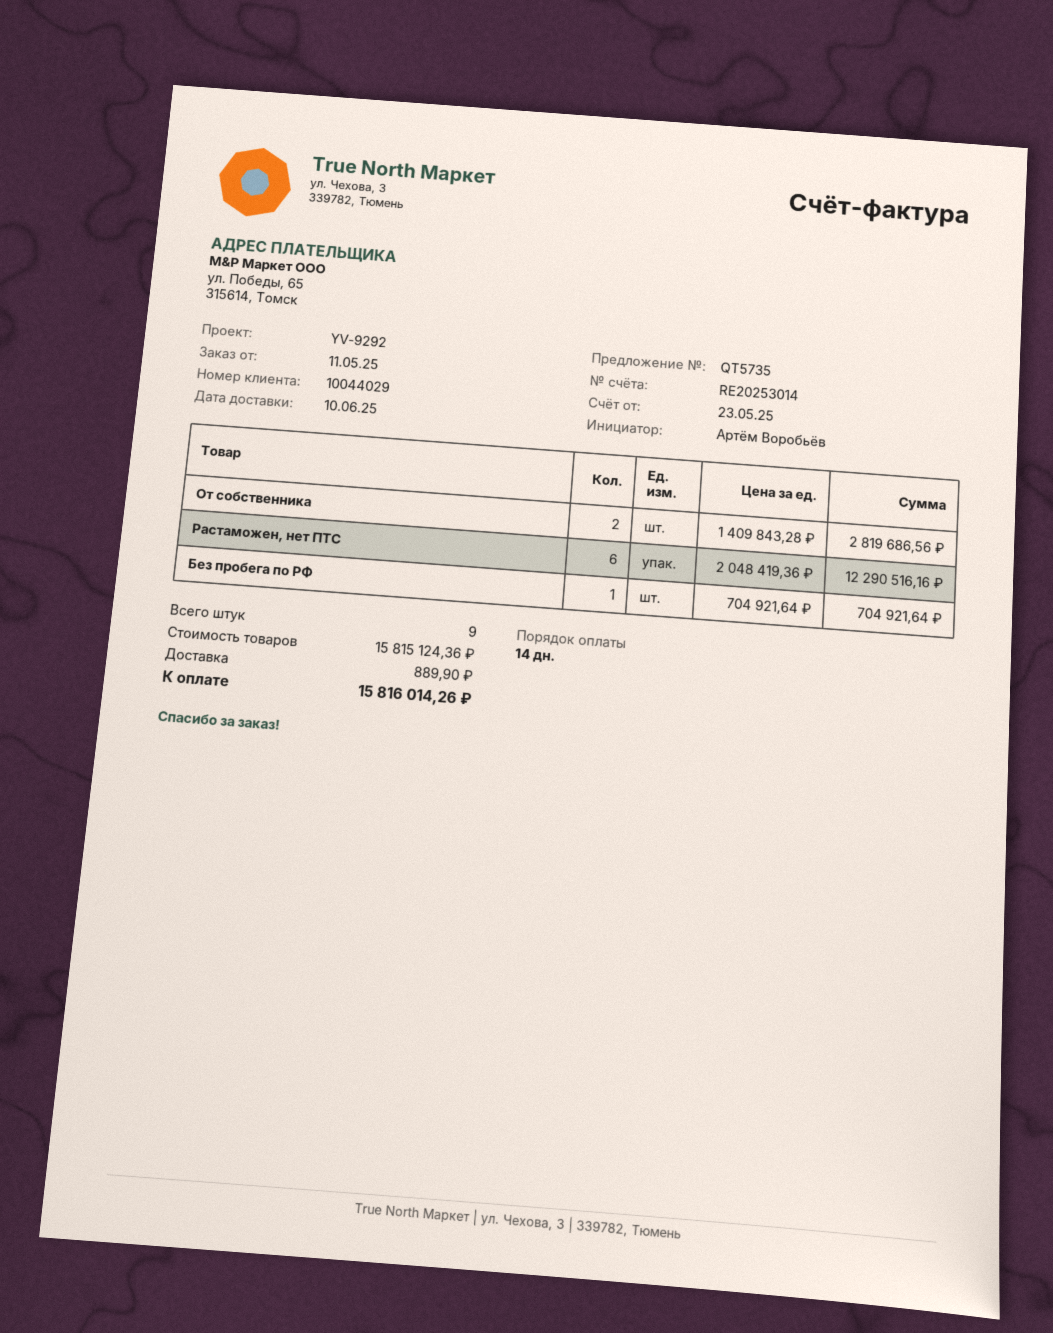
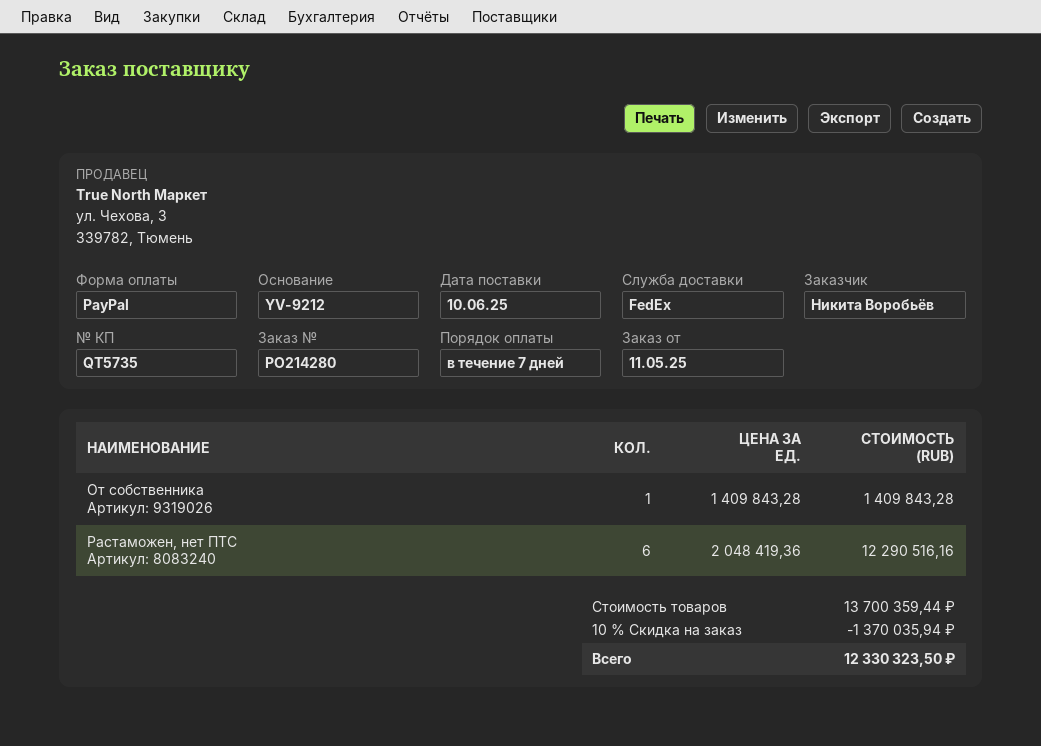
payment terms: 14 days -> 7 days
reference: YV-9292 -> YV-9212
ordered by: Артём Воробьёв -> Никита Воробьёв
От собственника: 2 x 1409843.28 = 2819686.56 -> 1 x 1409843.28 = 1409843.28
Без пробега по РФ: 1 x 704921.64 = 704921.64 -> none
subtotal: 15815124.36 -> 13700359.44
discount: none -> 10% = 1370035.94
shipping: 889.90 -> none
total: 15816014.26 -> 12330323.50

